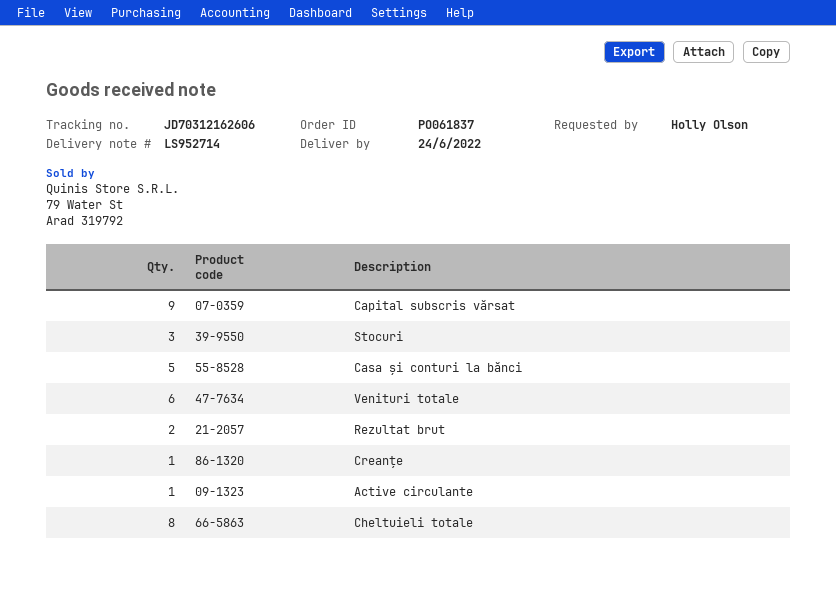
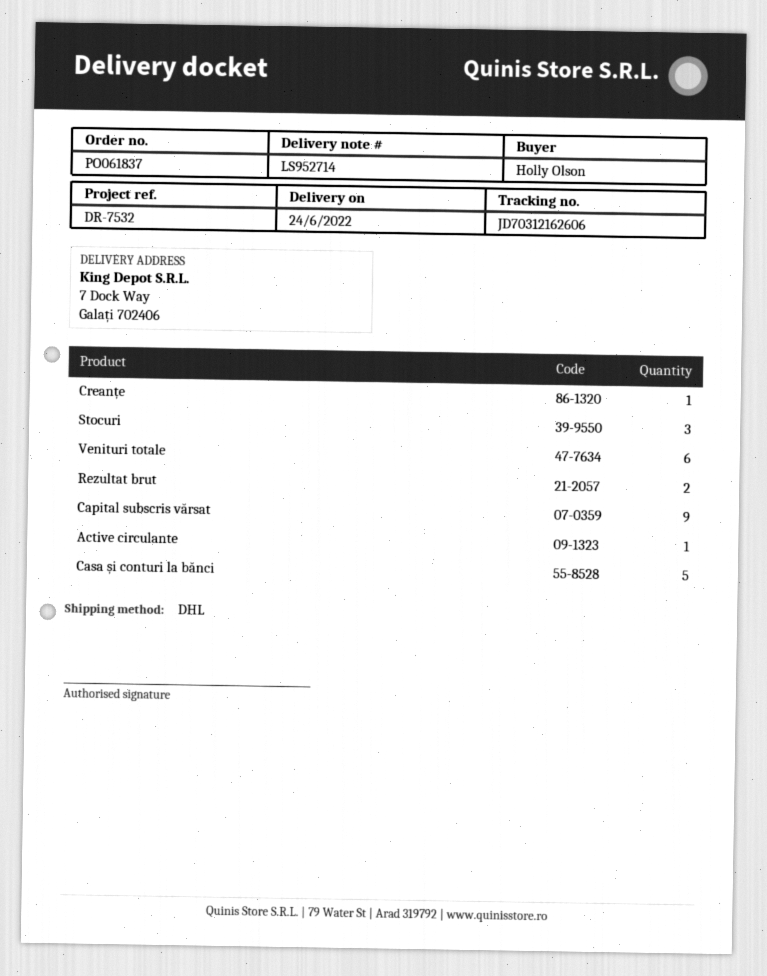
Cheltuieli totale: 8 -> none

